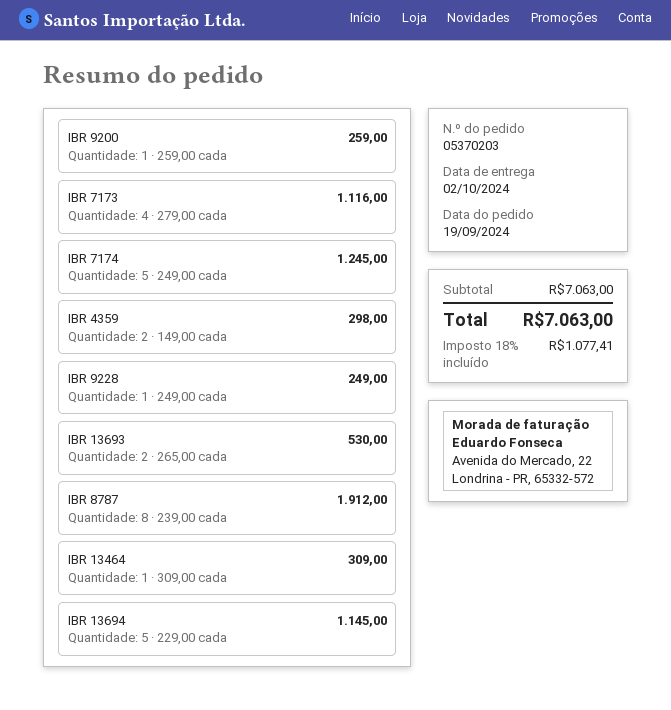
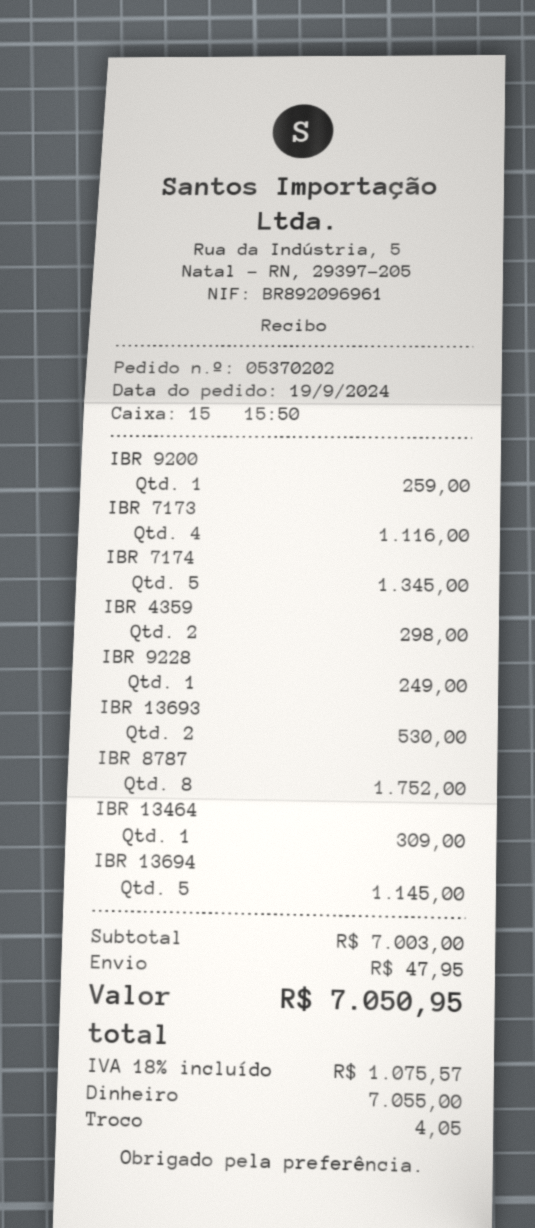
order number: 05370203 -> 05370202
IBR 7174: 5 for 1245.00 -> 5 for 1345.00
IBR 8787: 8 for 1912.00 -> 8 for 1752.00
subtotal: 7063.00 -> 7003.00
shipping: none -> 47.95
tax: 18% = 1077.41 -> 18% = 1075.57
total: 7063.00 -> 7050.95

